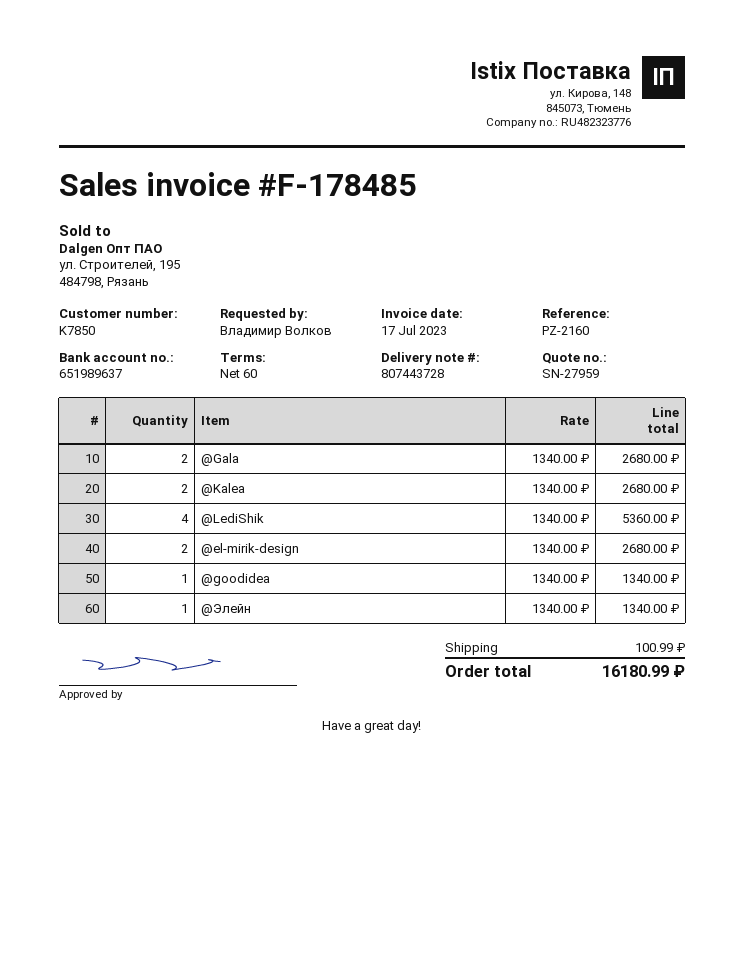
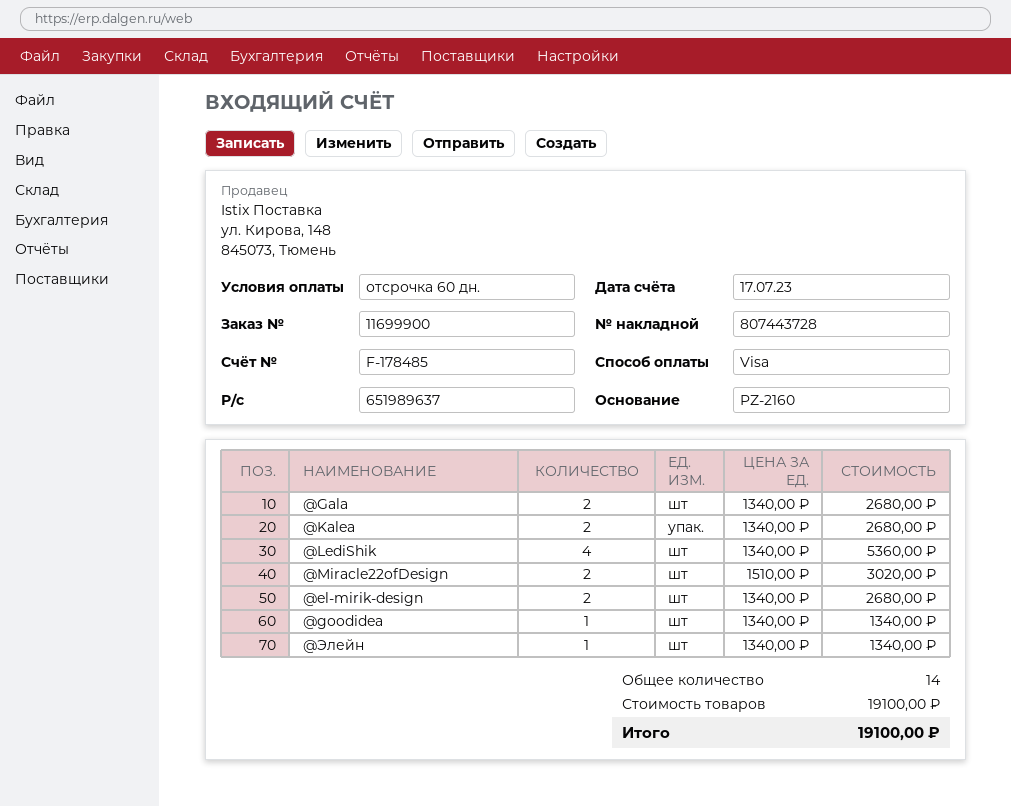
@Miracle22ofDesign: none -> 2 x 1510.00 = 3020.00
shipping: 100.99 -> none
total: 16180.99 -> 19100.00

